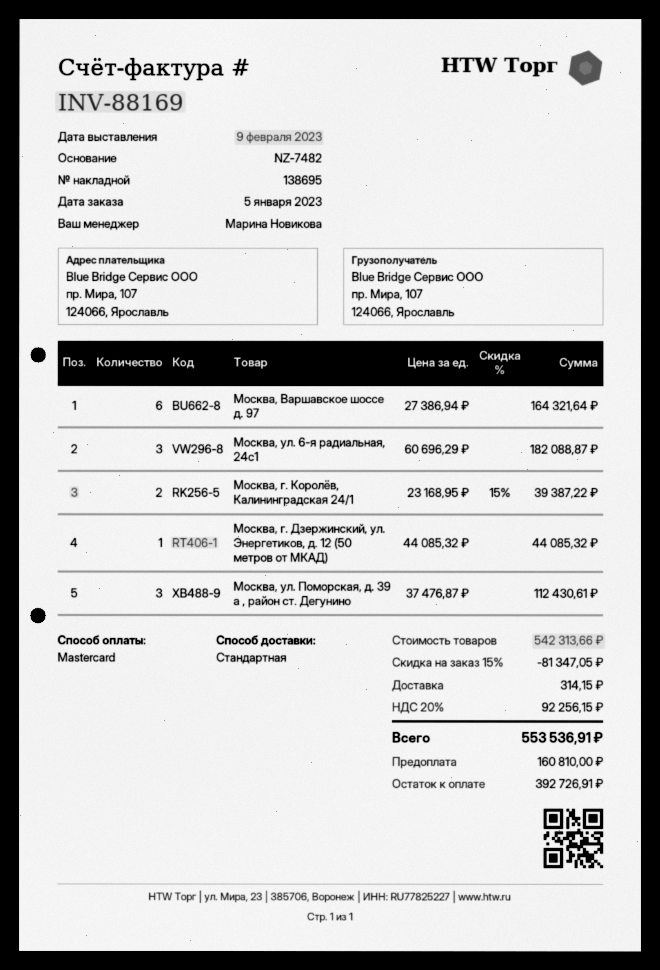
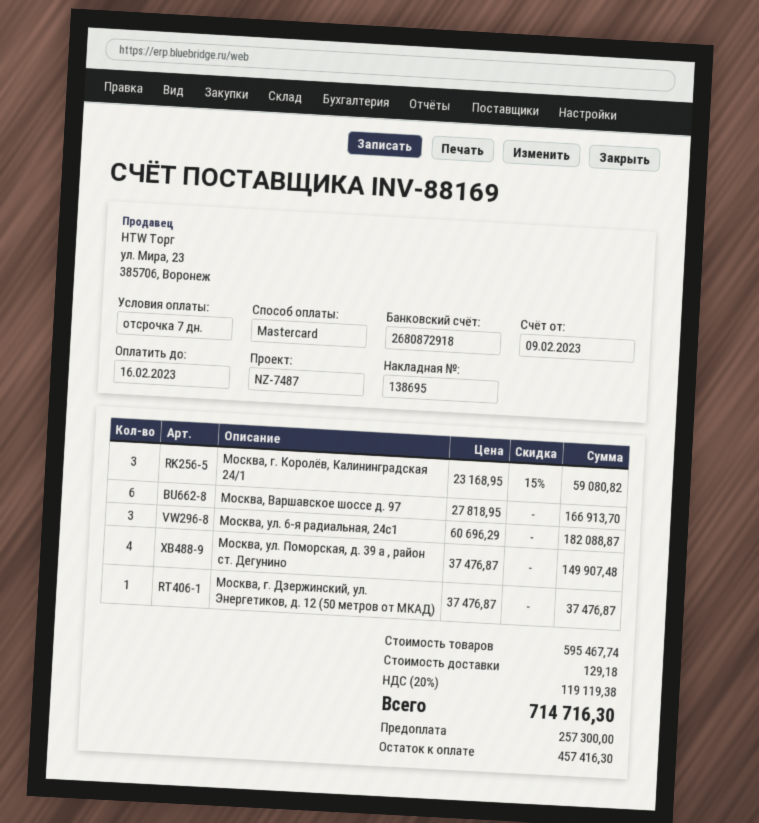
reference: NZ-7482 -> NZ-7487
Москва, Варшавское шоссе д. 97: 6 x 27386.94 = 164321.64 -> 6 x 27818.95 = 166913.70
Москва, г. Королёв, Калининградская 24/1: 2 x 23168.95 - 15% = 39387.22 -> 3 x 23168.95 - 15% = 59080.82
Москва, г. Дзержинский, ул. Энергетиков, д. 12 (50 метров от МКАД): 1 x 44085.32 = 44085.32 -> 1 x 37476.87 = 37476.87
Москва, ул. Поморская, д. 39 а , район ст. Дегунино: 3 x 37476.87 = 112430.61 -> 4 x 37476.87 = 149907.48
subtotal: 542313.66 -> 595467.74
discount: 15% = 81347.05 -> none
shipping: 314.15 -> 129.18
tax: 20% = 92256.15 -> 20% = 119119.38
total: 553536.91 -> 714716.30
deposit: 160810.00 -> 257300.00
balance: 392726.91 -> 457416.30

